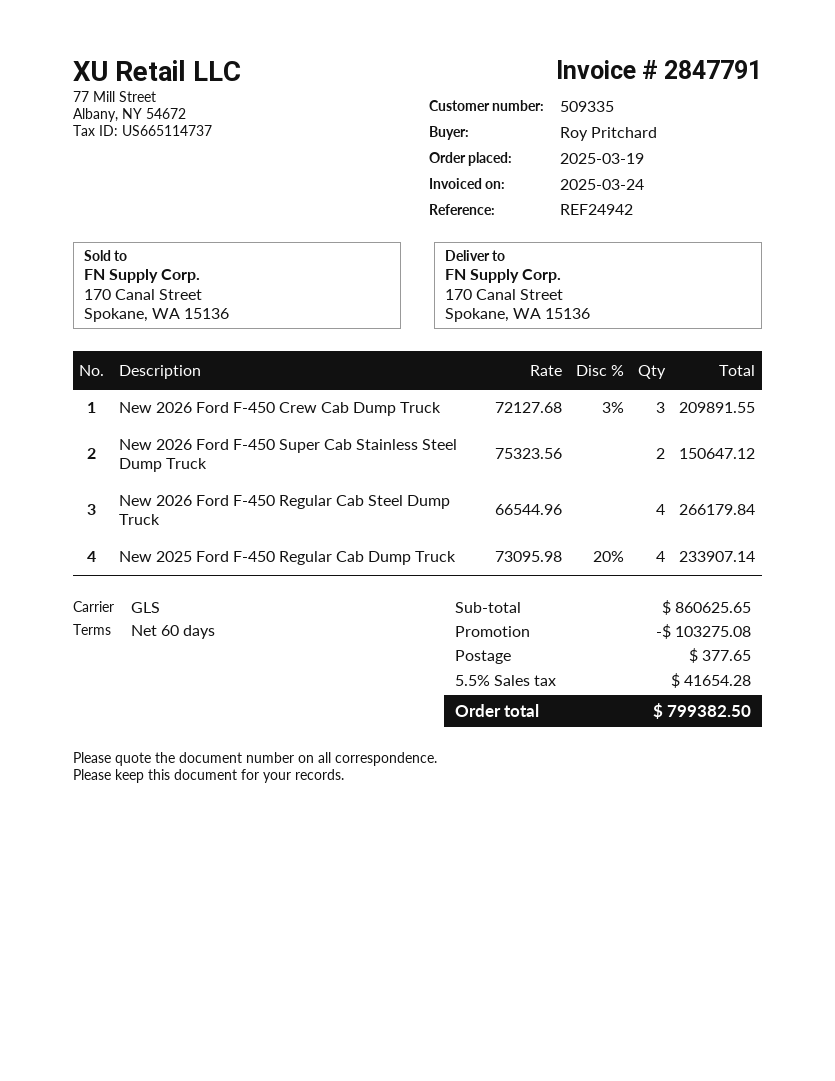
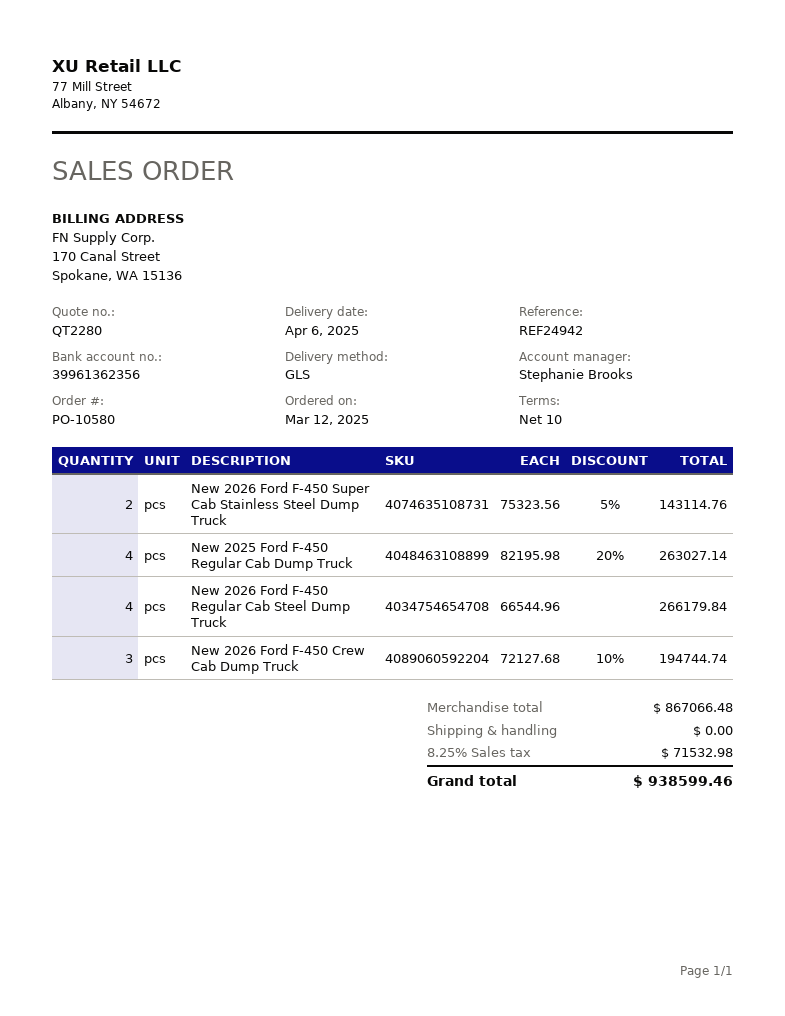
order date: 2025-03-19 -> 2025-03-12
payment terms: 60 days -> 10 days
New 2026 Ford F-450 Crew Cab Dump Truck: 3 x 72127.68 - 3% = 209891.55 -> 3 x 72127.68 - 10% = 194744.74
New 2026 Ford F-450 Super Cab Stainless Steel Dump Truck: 2 x 75323.56 = 150647.12 -> 2 x 75323.56 - 5% = 143114.76
New 2025 Ford F-450 Regular Cab Dump Truck: 4 x 73095.98 - 20% = 233907.14 -> 4 x 82195.98 - 20% = 263027.14
subtotal: 860625.65 -> 867066.48
discount: 103275.08 -> none
shipping: 377.65 -> 0.00
tax: 5.5% = 41654.28 -> 8.25% = 71532.98
total: 799382.50 -> 938599.46

